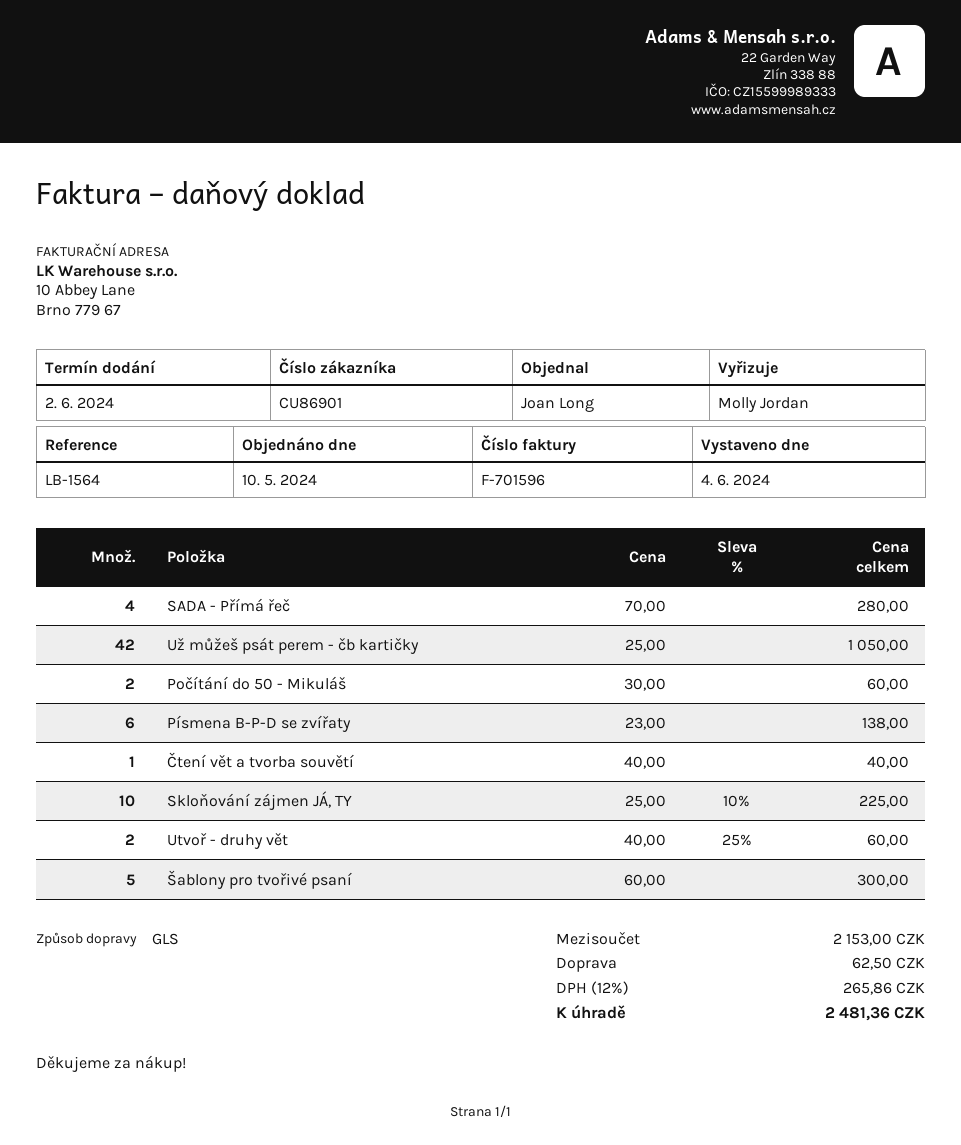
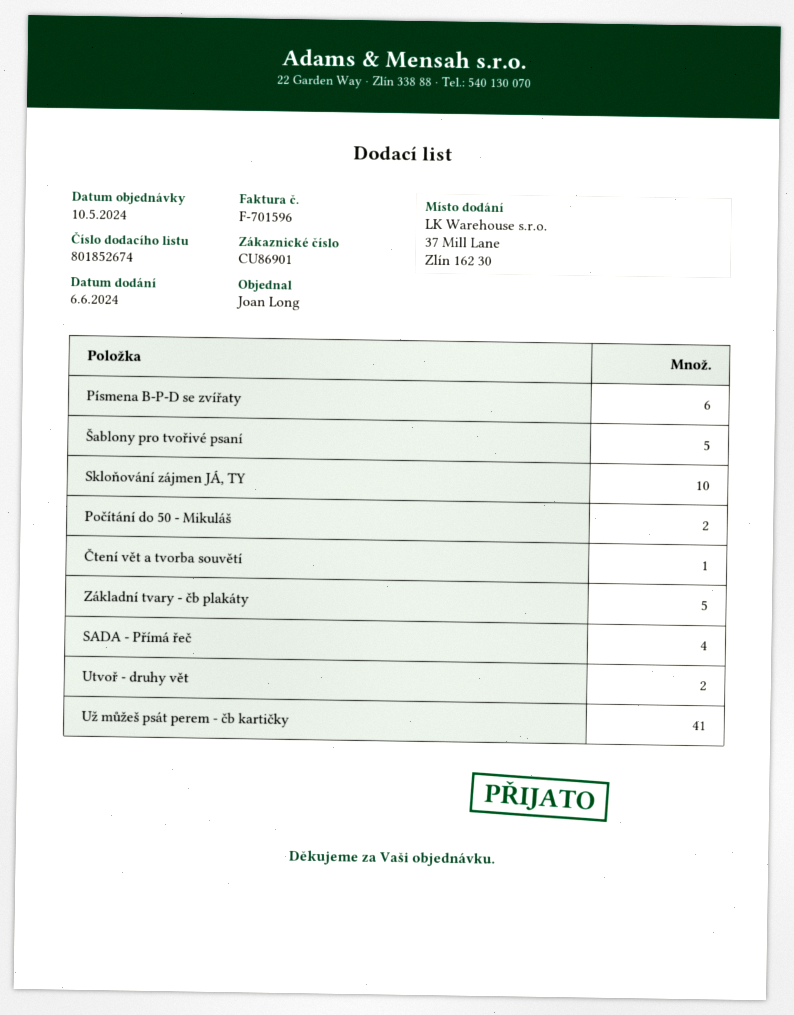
delivery date: 2024-06-02 -> 2024-06-06
Už můžeš psát perem - čb kartičky: 42 -> 41
Základní tvary - čb plakáty: none -> 5

